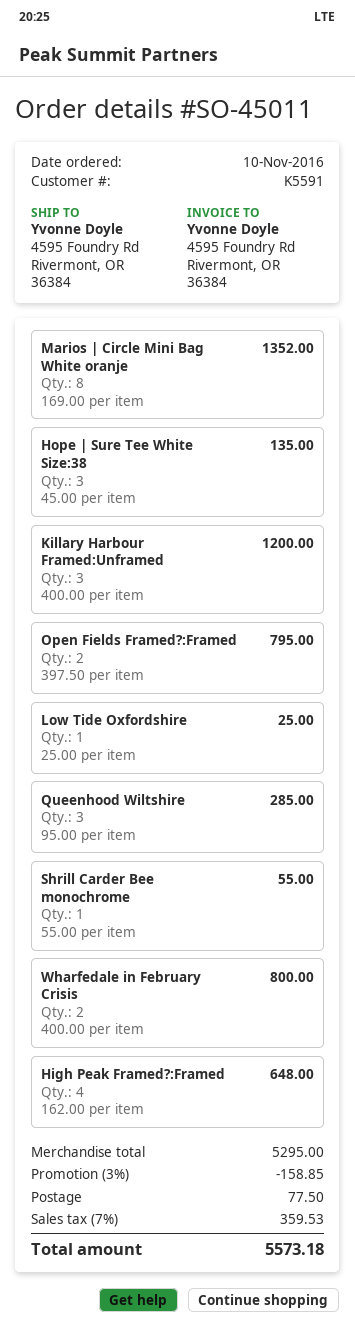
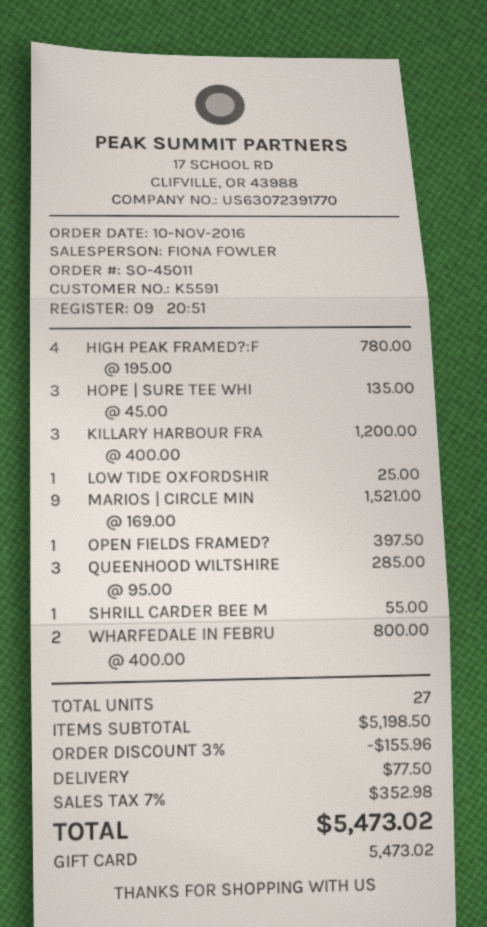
Marios | Circle Mini Bag White oranje: 8 x 169.00 = 1352.00 -> 9 x 169.00 = 1521.00
Open Fields Framed?:Framed: 2 x 397.50 = 795.00 -> 1 x 397.50 = 397.50
High Peak Framed?:Framed: 4 x 162.00 = 648.00 -> 4 x 195.00 = 780.00
subtotal: 5295.00 -> 5198.50
discount: 3% = 158.85 -> 3% = 155.96
tax: 7% = 359.53 -> 7% = 352.98
total: 5573.18 -> 5473.02

